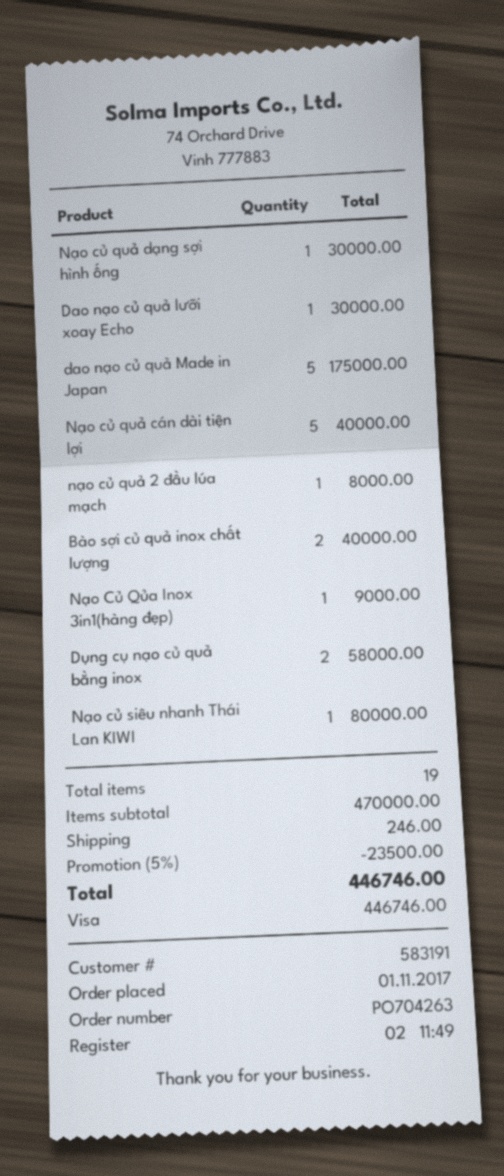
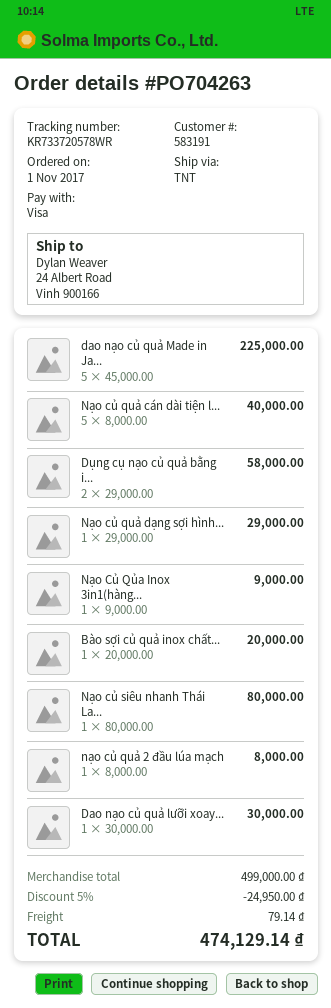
Nạo củ quả dạng sợi hình ống: 1 for 30000.00 -> 1 for 29000.00
dao nạo củ quả Made in Japan: 5 for 175000.00 -> 5 for 225000.00
Bào sợi củ quả inox chất lượng: 2 for 40000.00 -> 1 for 20000.00
subtotal: 470000.00 -> 499000.00
discount: 5% = 23500.00 -> 5% = 24950.00
shipping: 246.00 -> 79.14
total: 446746.00 -> 474129.14

